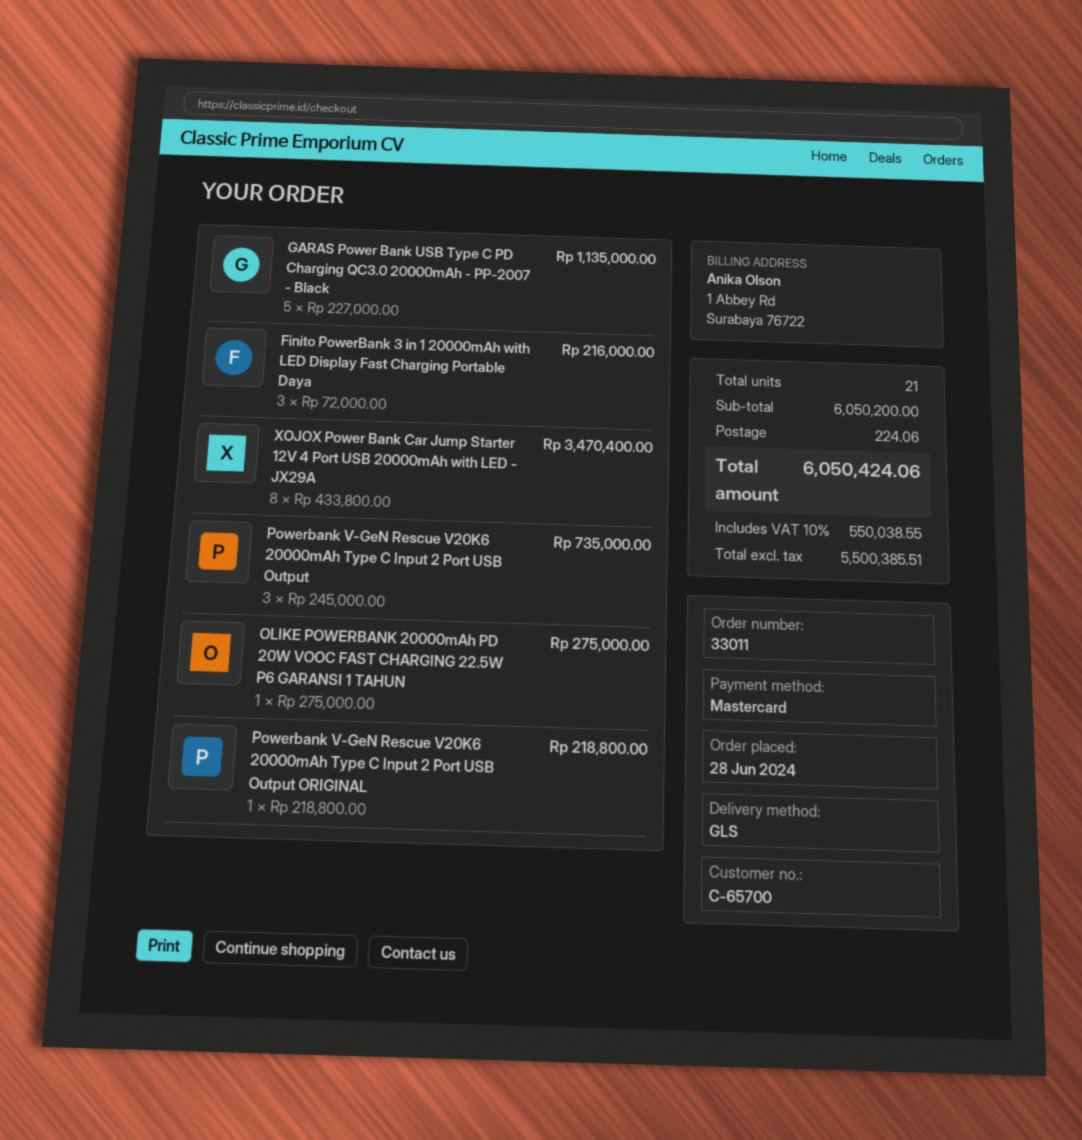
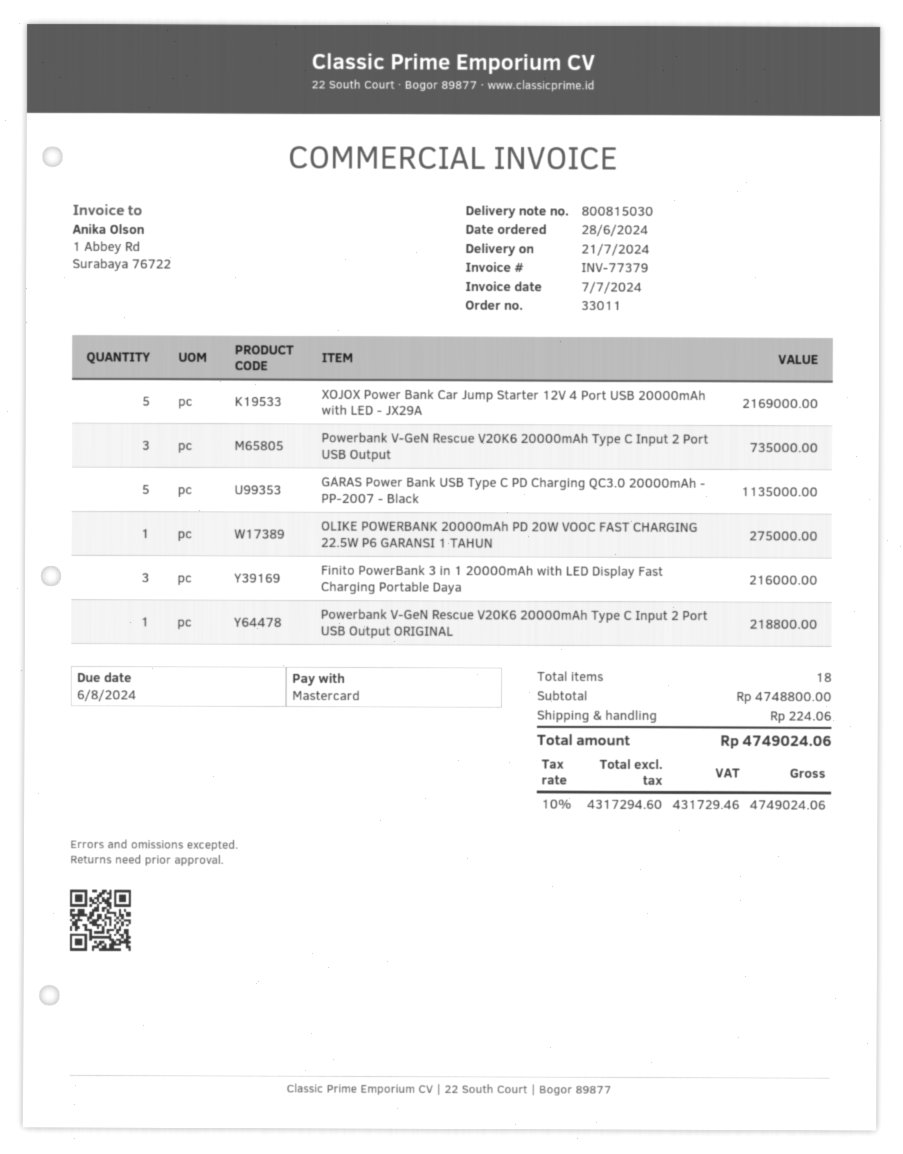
XOJOX Power Bank Car Jump Starter 12V 4 Port USB 20000mAh with LED - JX29A: 8 for 3470400.00 -> 5 for 2169000.00
total quantity: 21 -> 18
subtotal: 6050200.00 -> 4748800.00
net: 5500385.51 -> 4317294.60
tax: 10% = 550038.55 -> 10% = 431729.46
total: 6050424.06 -> 4749024.06

